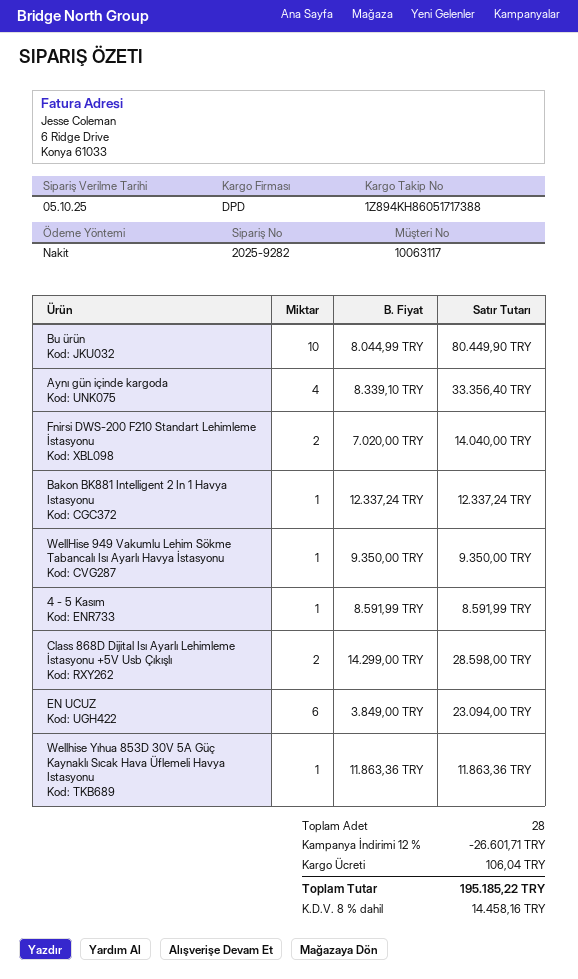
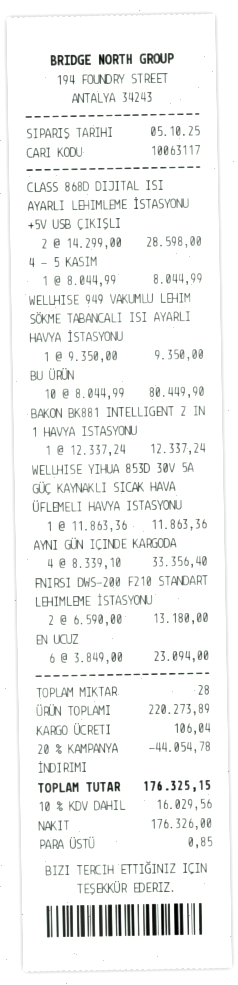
Fnirsi DWS-200 F210 Standart Lehimleme İstasyonu: 2 x 7020.00 = 14040.00 -> 2 x 6590.00 = 13180.00
4 - 5 Kasım: 1 x 8591.99 = 8591.99 -> 1 x 8044.99 = 8044.99
discount: 12% = 26601.71 -> 20% = 44054.78
tax: 8% = 14458.16 -> 10% = 16029.56
total: 195185.22 -> 176325.15

